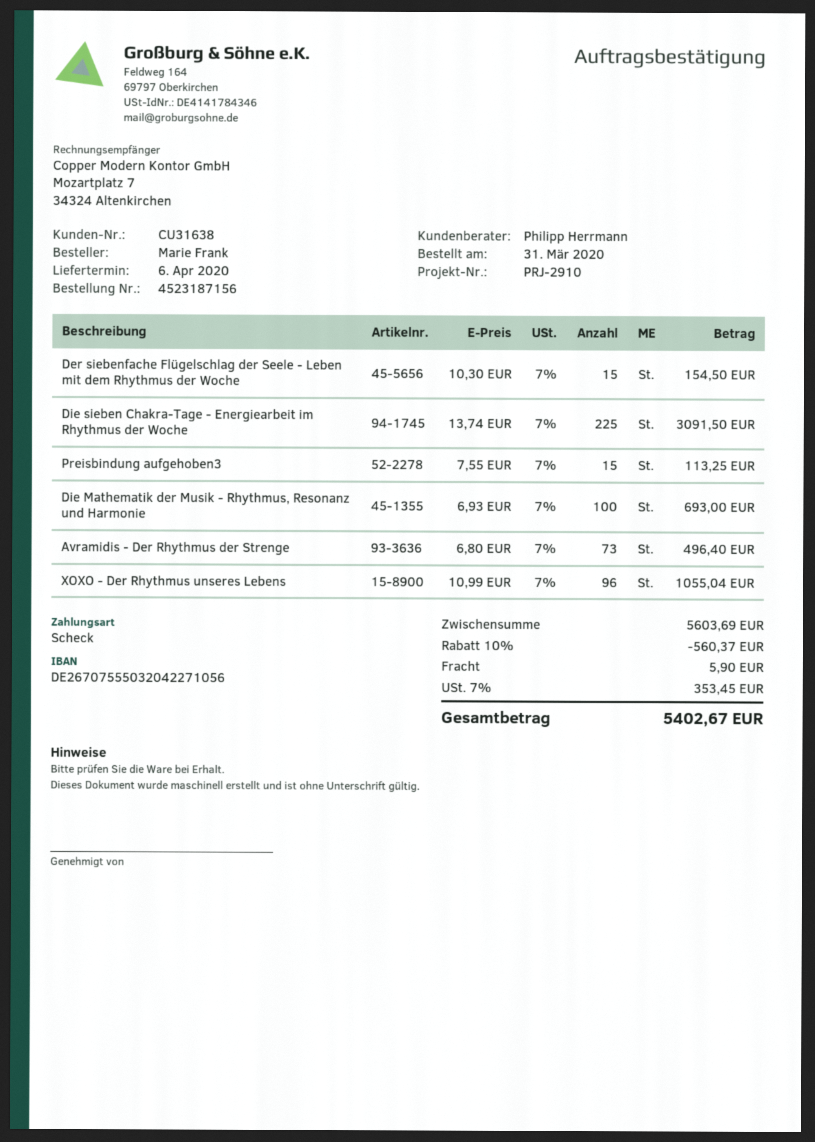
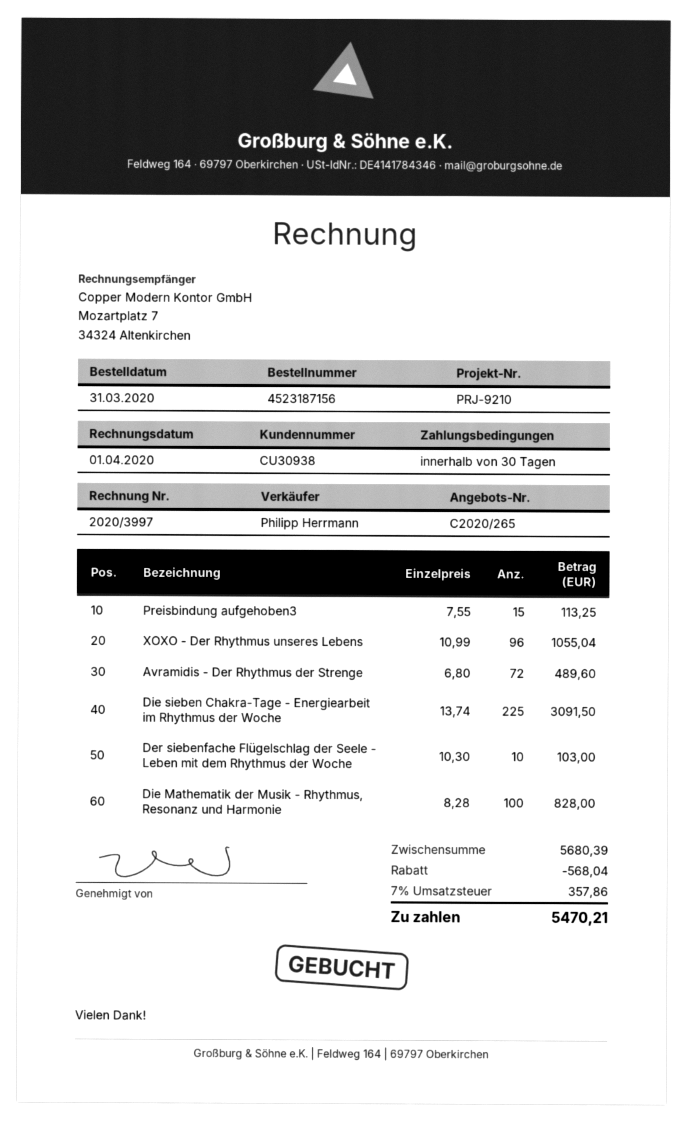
customer number: CU31638 -> CU30938
reference: PRJ-2910 -> PRJ-9210
Der siebenfache Flügelschlag der Seele - Leben mit dem Rhythmus der Woche: 15 x 10.30 = 154.50 -> 10 x 10.30 = 103.00
Die Mathematik der Musik - Rhythmus, Resonanz und Harmonie: 100 x 6.93 = 693.00 -> 100 x 8.28 = 828.00
Avramidis - Der Rhythmus der Strenge: 73 x 6.80 = 496.40 -> 72 x 6.80 = 489.60
subtotal: 5603.69 -> 5680.39
discount: 560.37 -> 568.04
shipping: 5.90 -> none
tax: 7% = 353.45 -> 7% = 357.86
total: 5402.67 -> 5470.21

